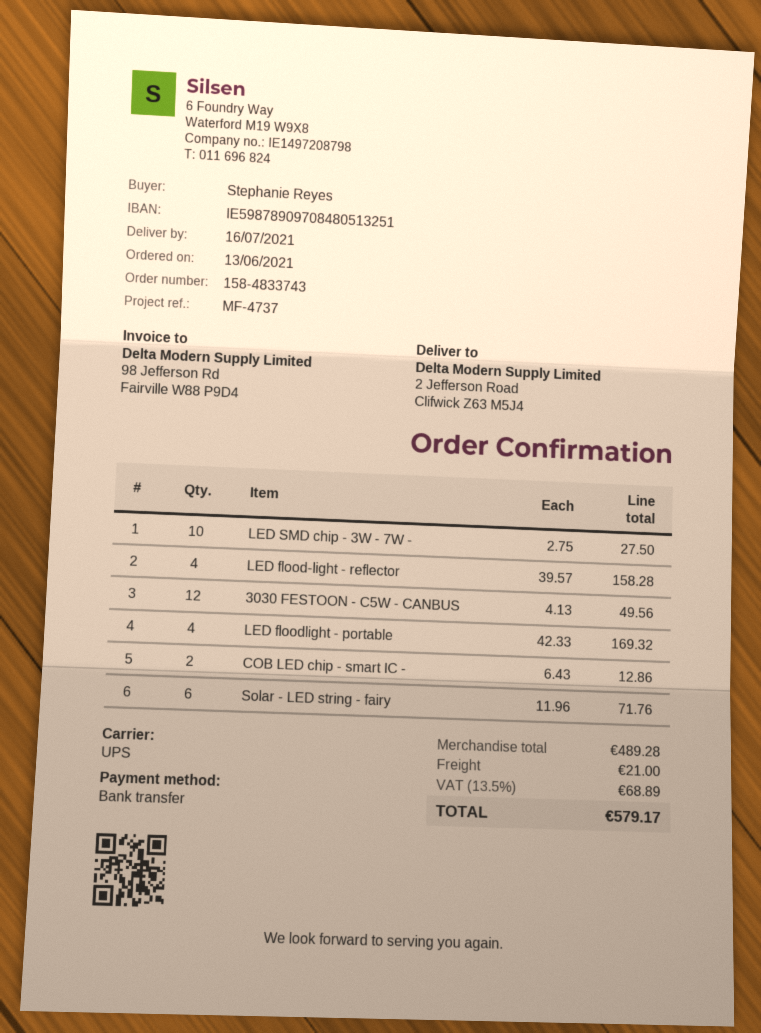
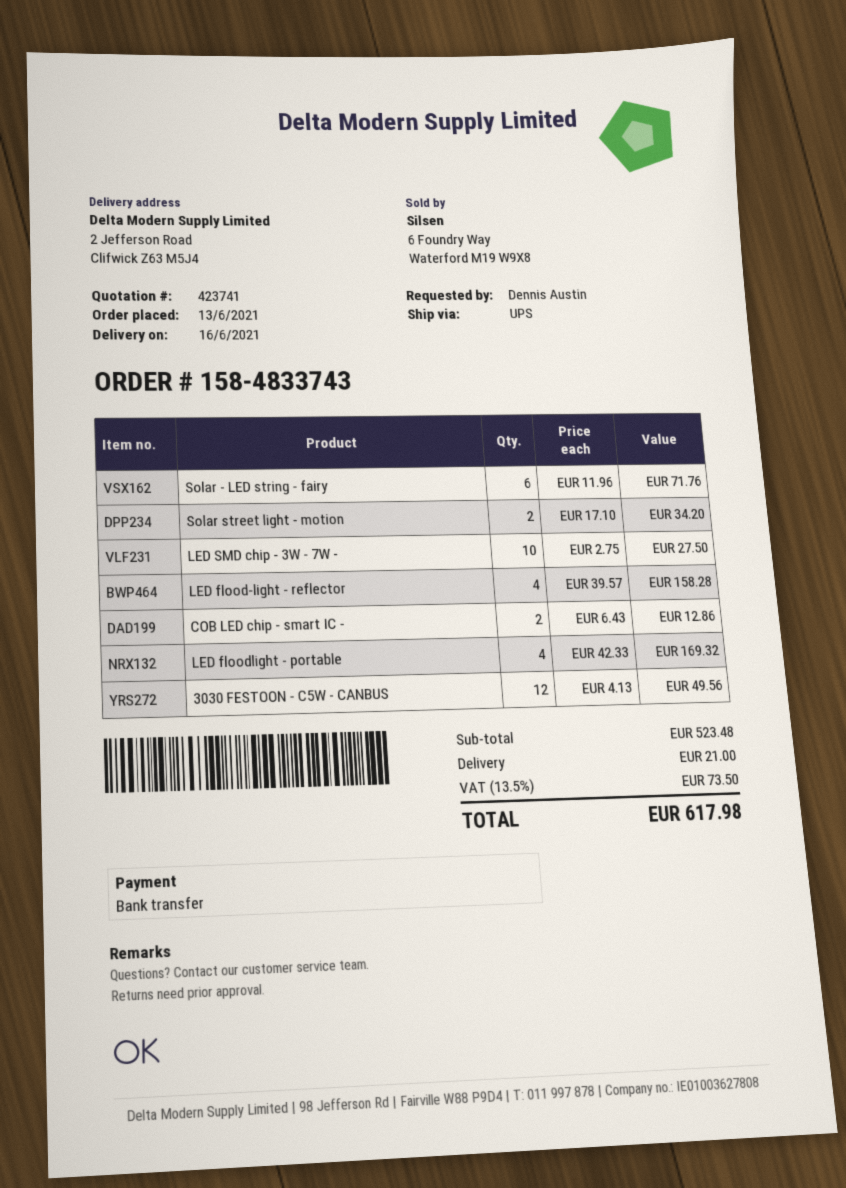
delivery date: 2021-07-16 -> 2021-06-16
ordered by: Stephanie Reyes -> Dennis Austin
Solar street light - motion: none -> 2 x 17.10 = 34.20
subtotal: 489.28 -> 523.48
tax: 13.5% = 68.89 -> 13.5% = 73.50
total: 579.17 -> 617.98

